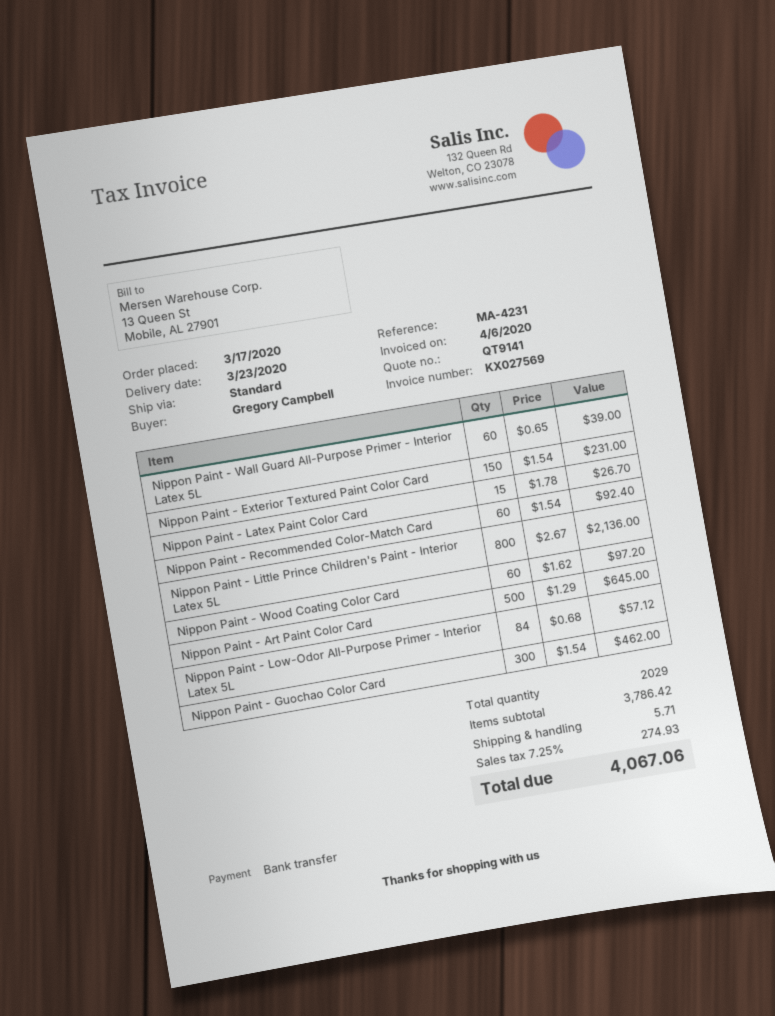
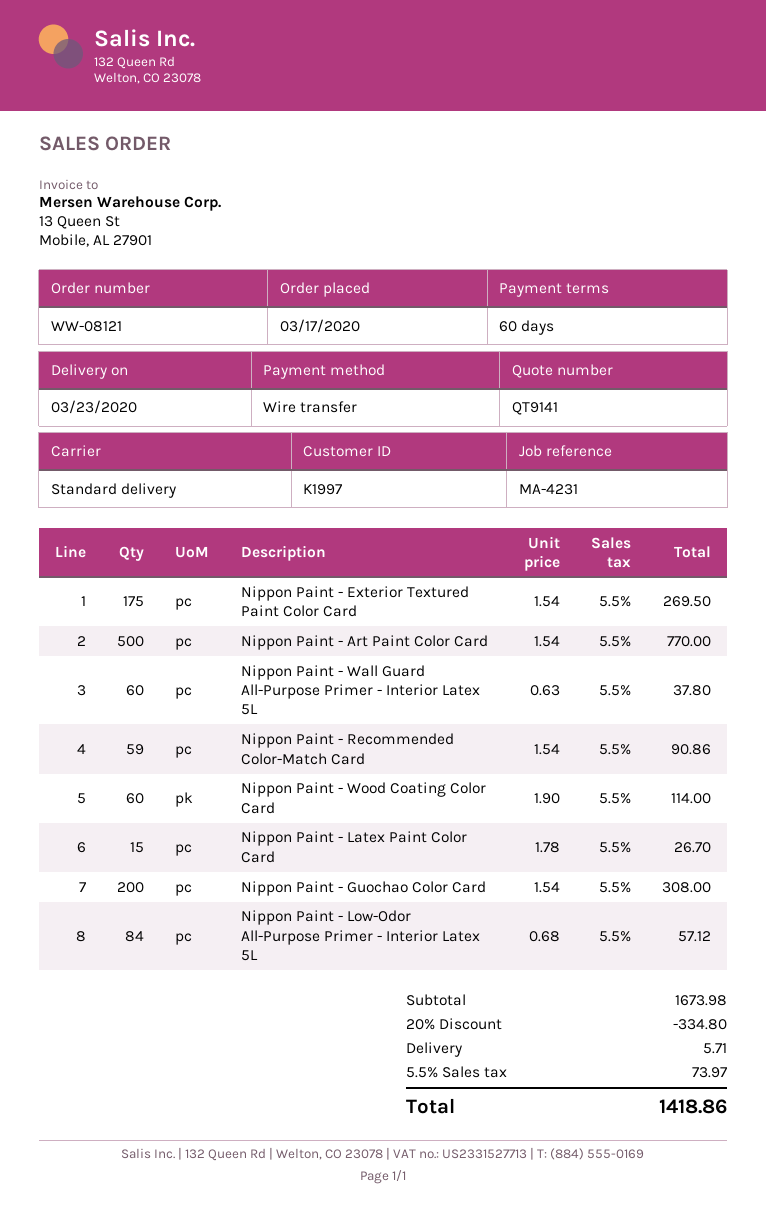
Nippon Paint - Wall Guard All-Purpose Primer - Interior Latex 5L: 60 x 0.65 = 39.00 -> 60 x 0.63 = 37.80
Nippon Paint - Exterior Textured Paint Color Card: 150 x 1.54 = 231.00 -> 175 x 1.54 = 269.50
Nippon Paint - Recommended Color-Match Card: 60 x 1.54 = 92.40 -> 59 x 1.54 = 90.86
Nippon Paint - Little Prince Children's Paint - Interior Latex 5L: 800 x 2.67 = 2136.00 -> none
Nippon Paint - Wood Coating Color Card: 60 x 1.62 = 97.20 -> 60 x 1.90 = 114.00
Nippon Paint - Art Paint Color Card: 500 x 1.29 = 645.00 -> 500 x 1.54 = 770.00
Nippon Paint - Guochao Color Card: 300 x 1.54 = 462.00 -> 200 x 1.54 = 308.00
subtotal: 3786.42 -> 1673.98
discount: none -> 20% = 334.80
tax: 7.25% = 274.93 -> 5.5% = 73.97
total: 4067.06 -> 1418.86

